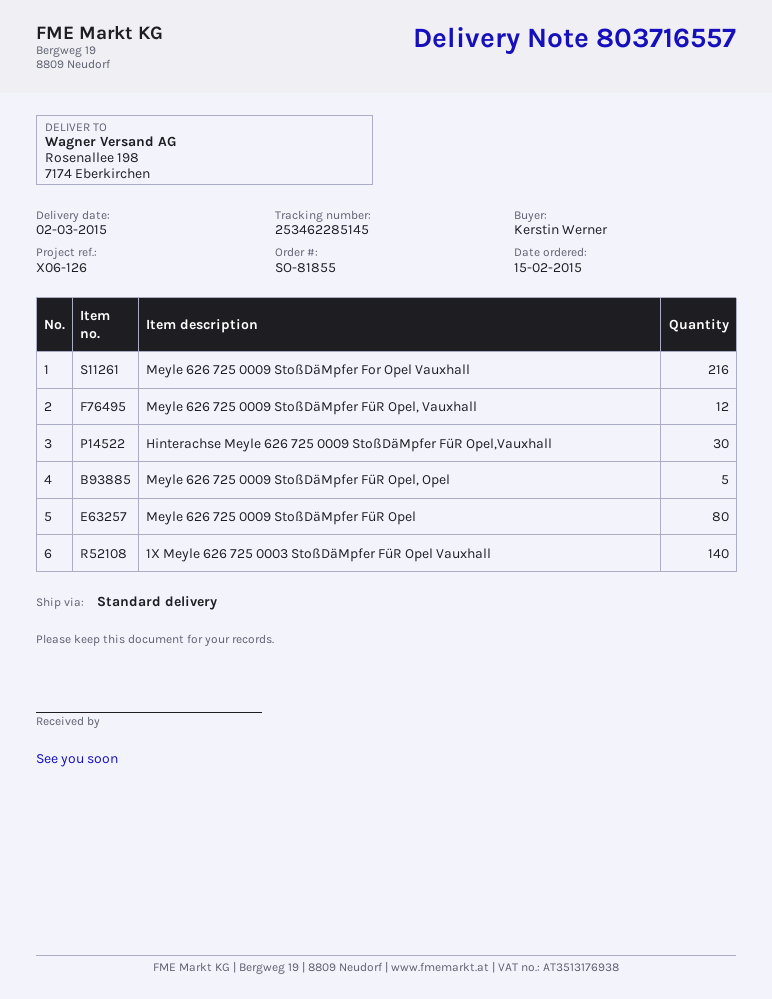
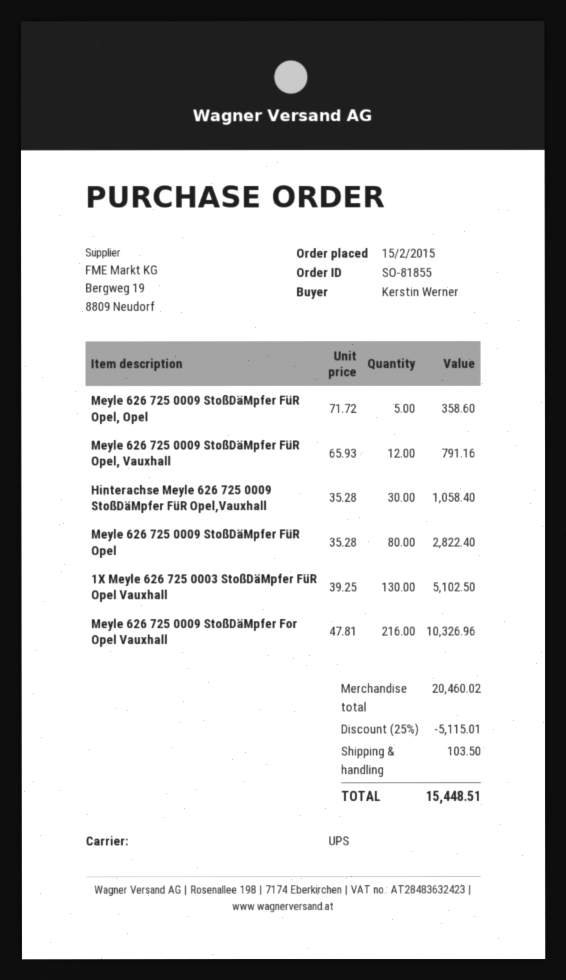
shipping method: standard -> UPS
1X Meyle 626 725 0003 StoßDäMpfer FüR Opel Vauxhall: 140 -> 130

